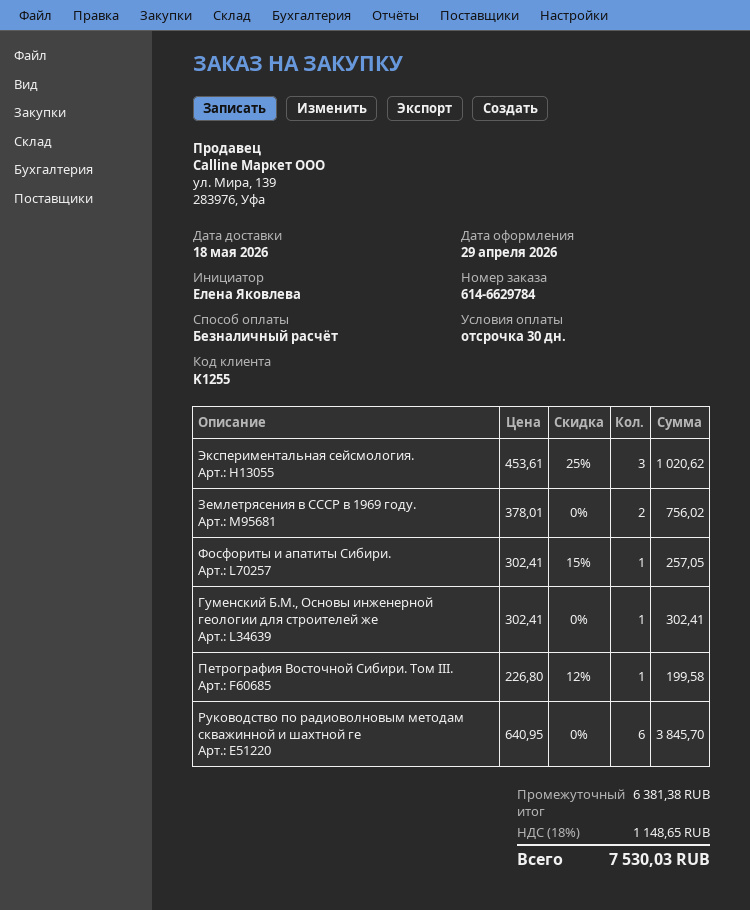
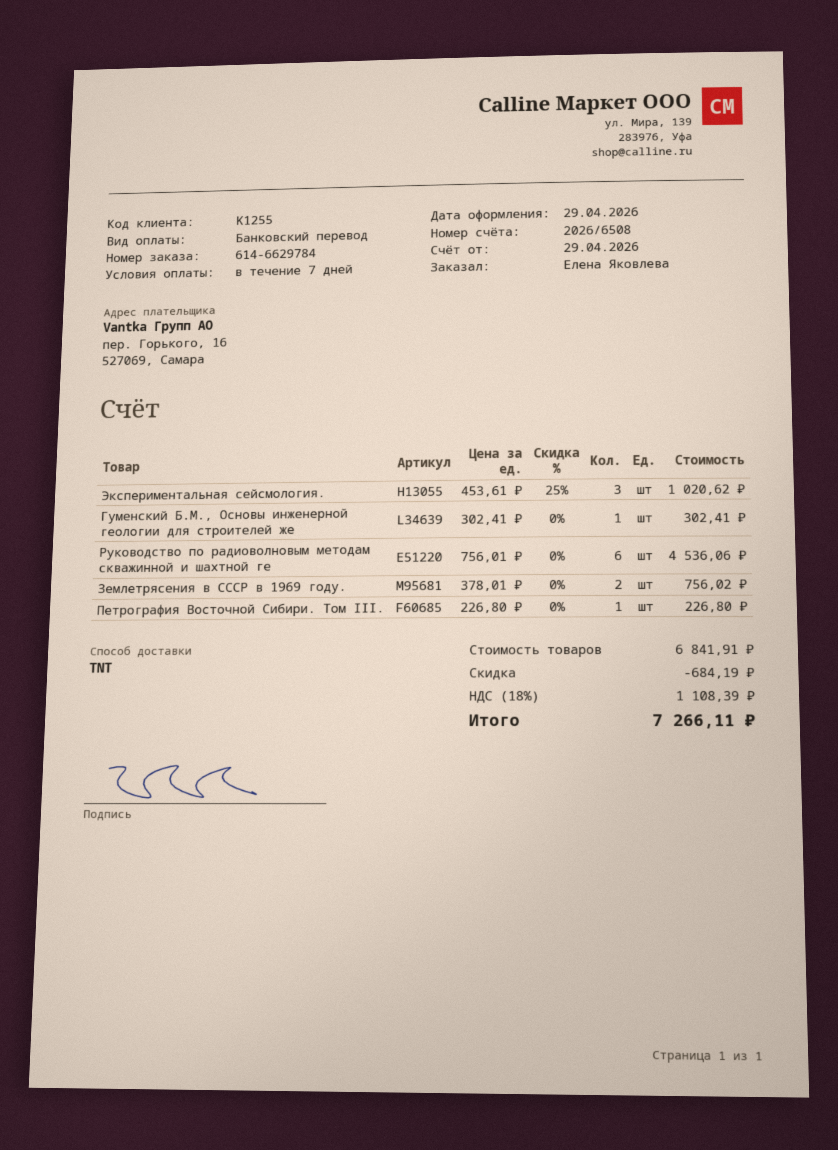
payment terms: 30 days -> 7 days
Фосфориты и апатиты Сибири.: 1 x 302.41 - 15% = 257.05 -> none
Петрография Восточной Сибири. Том III.: 1 x 226.80 - 12% = 199.58 -> 1 x 226.80 = 226.80
Руководство по радиоволновым методам скважинной и шахтной ге: 6 x 640.95 = 3845.70 -> 6 x 756.01 = 4536.06
subtotal: 6381.38 -> 6841.91
discount: none -> 684.19
tax: 18% = 1148.65 -> 18% = 1108.39
total: 7530.03 -> 7266.11

